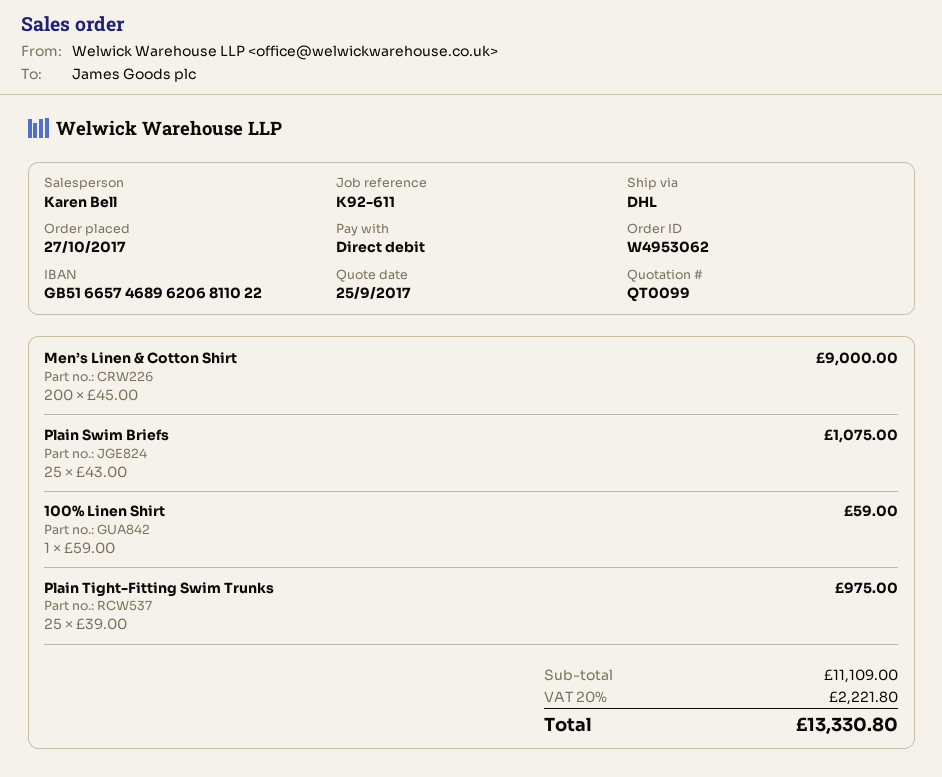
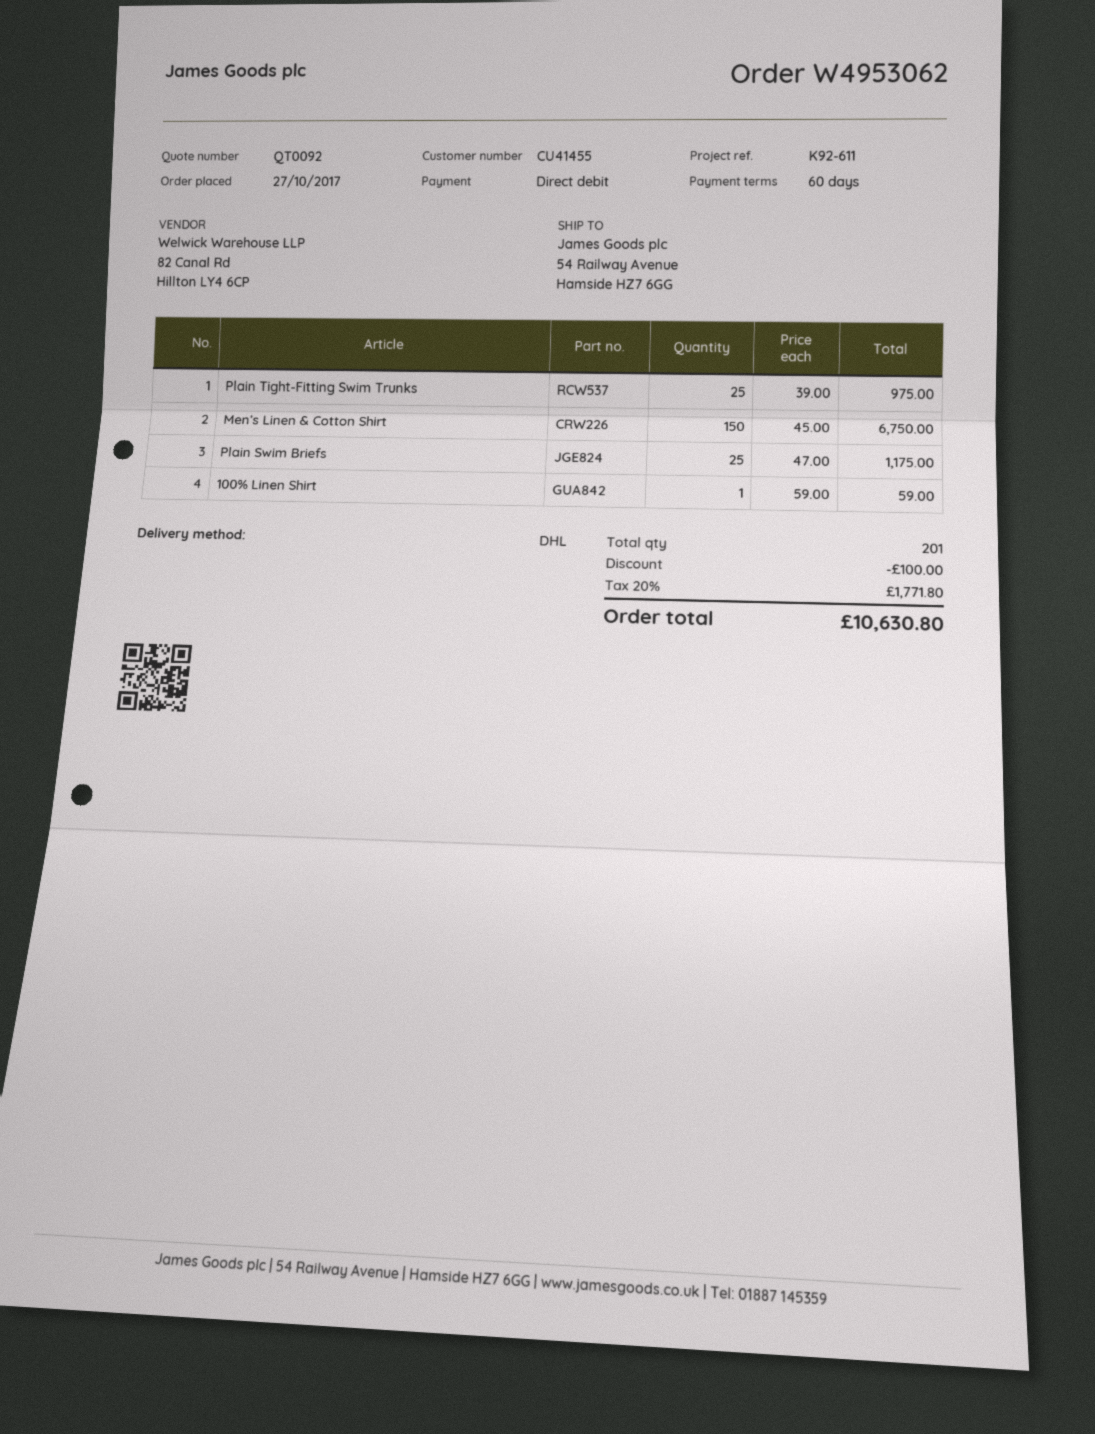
quote number: QT0099 -> QT0092
Men’s Linen & Cotton Shirt: 200 x 45.00 = 9000.00 -> 150 x 45.00 = 6750.00
Plain Swim Briefs: 25 x 43.00 = 1075.00 -> 25 x 47.00 = 1175.00
discount: none -> 100.00
tax: 20% = 2221.80 -> 20% = 1771.80
total: 13330.80 -> 10630.80

